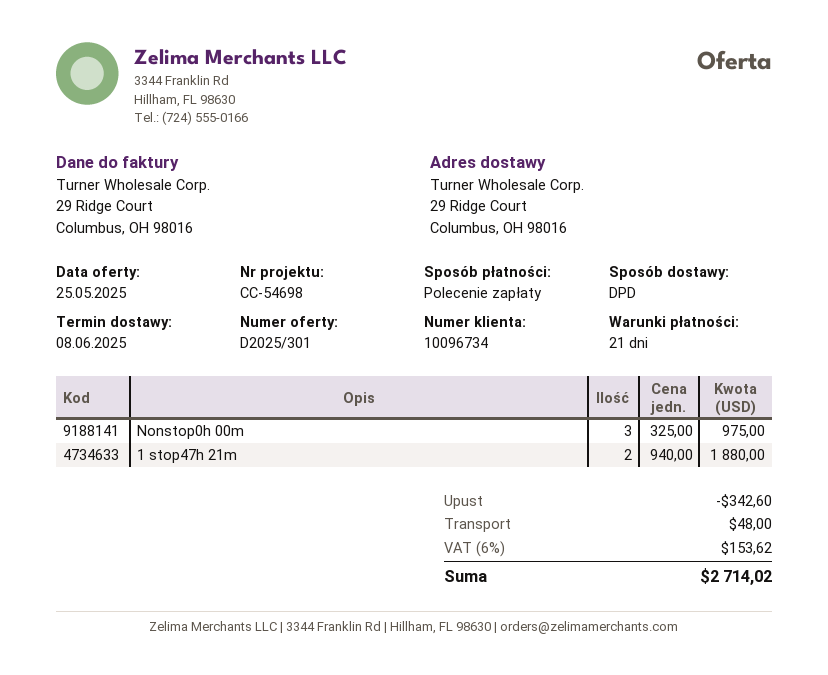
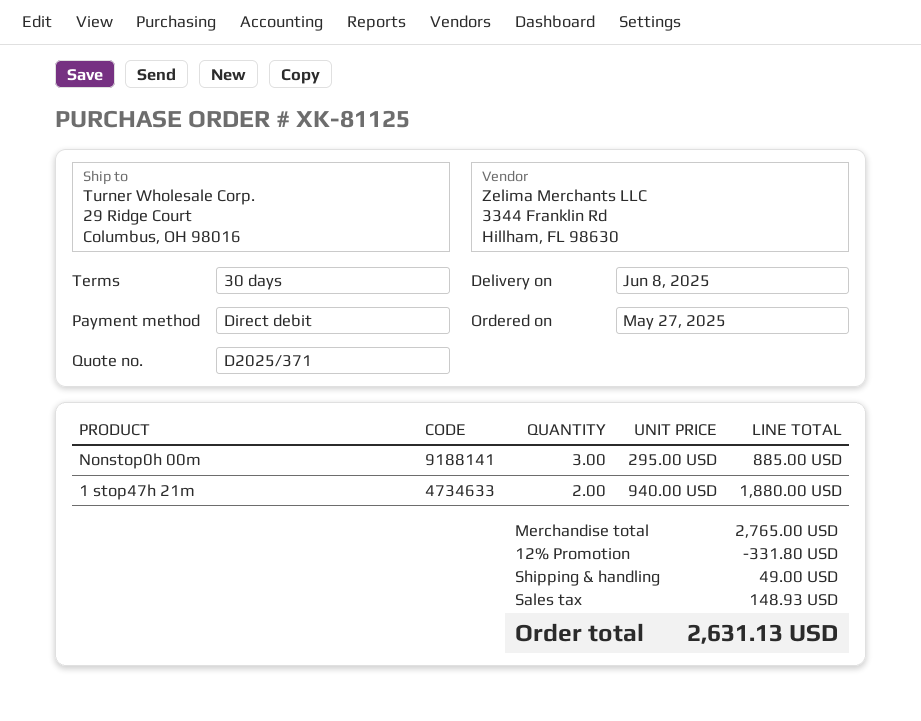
quote number: D2025/301 -> D2025/371
payment terms: 21 days -> 30 days
Nonstop0h 00m: 3 x 325.00 = 975.00 -> 3 x 295.00 = 885.00
discount: 342.60 -> 331.80
shipping: 48.00 -> 49.00
tax: 153.62 -> 148.93
total: 2714.02 -> 2631.13

